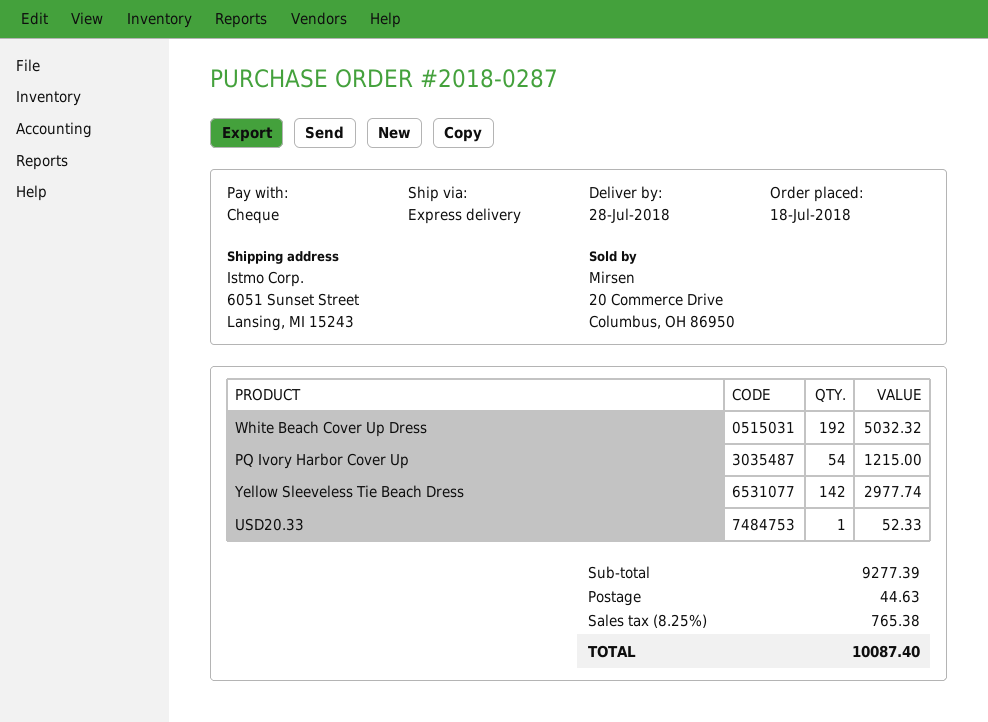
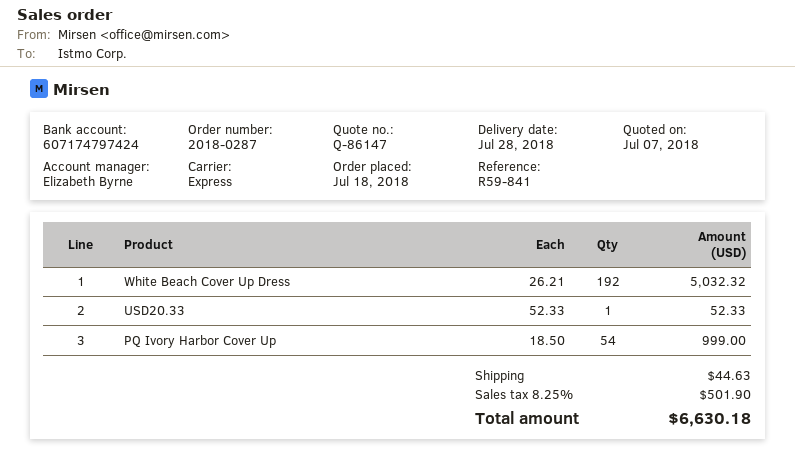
PQ Ivory Harbor Cover Up: 54 for 1215.00 -> 54 for 999.00
Yellow Sleeveless Tie Beach Dress: 142 for 2977.74 -> none
tax: 8.25% = 765.38 -> 8.25% = 501.90
total: 10087.40 -> 6630.18

